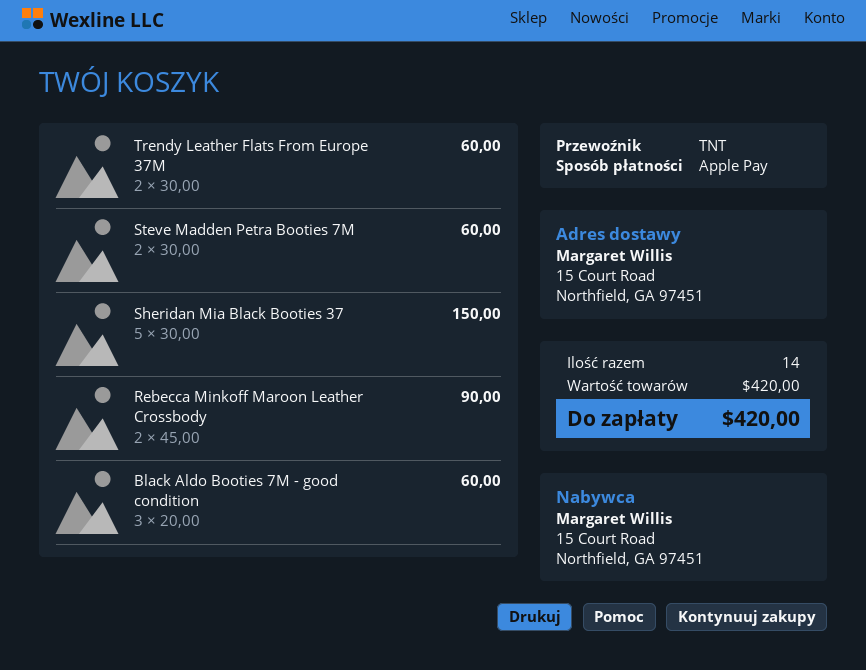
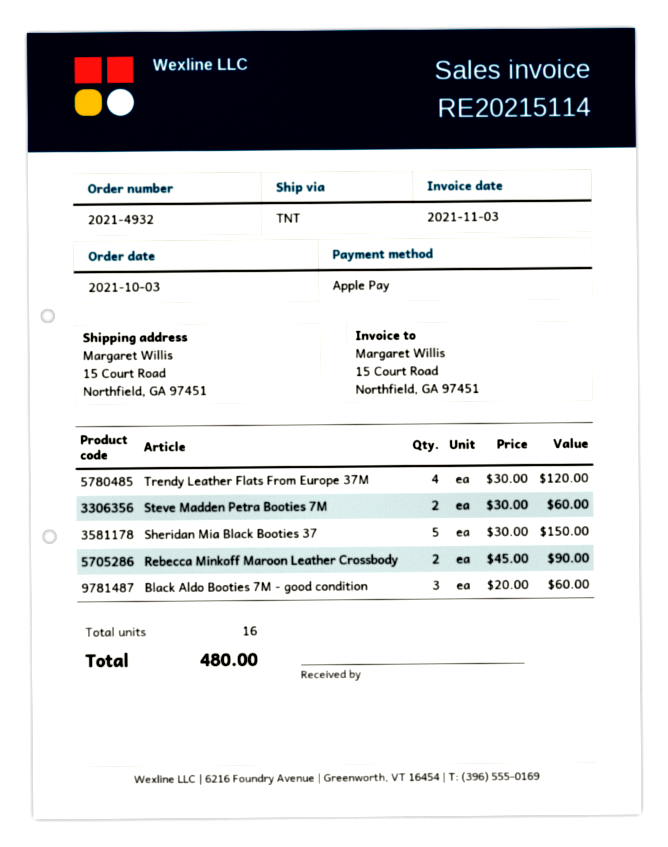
Trendy Leather Flats From Europe 37M: 2 x 30.00 = 60.00 -> 4 x 30.00 = 120.00
total quantity: 14 -> 16
total: 420.00 -> 480.00

